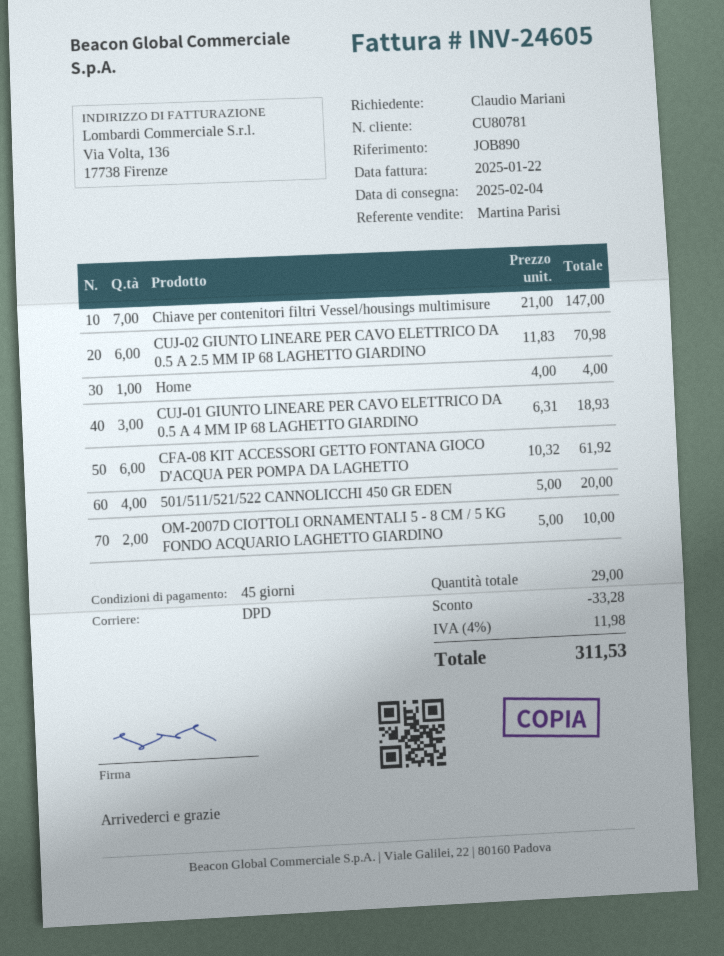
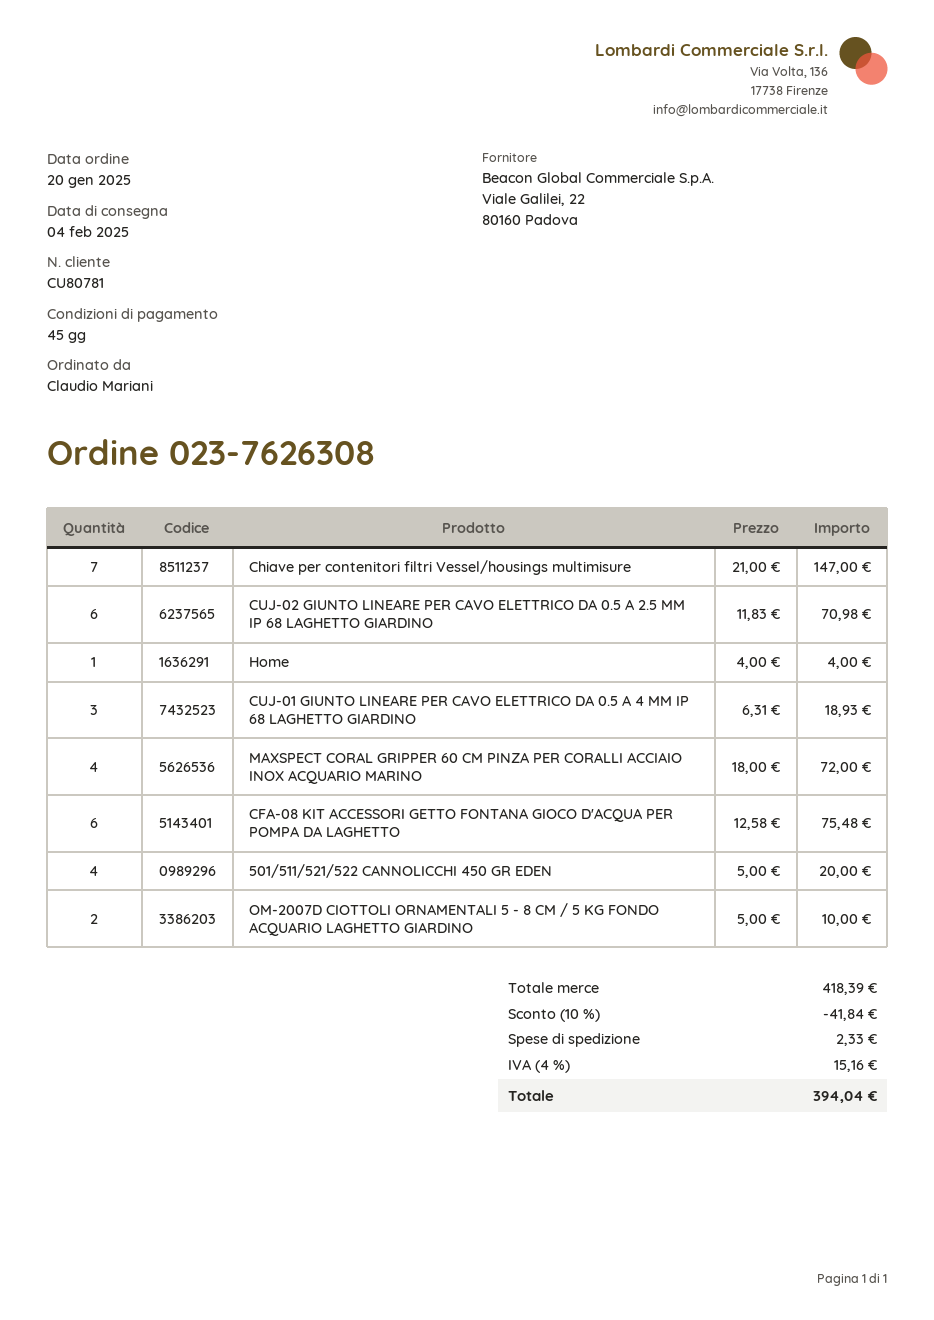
CFA-08 KIT ACCESSORI GETTO FONTANA GIOCO D'ACQUA PER POMPA DA LAGHETTO: 6 x 10.32 = 61.92 -> 6 x 12.58 = 75.48
MAXSPECT CORAL GRIPPER 60 CM PINZA PER CORALLI ACCIAIO INOX ACQUARIO MARINO: none -> 4 x 18.00 = 72.00
discount: 33.28 -> 41.84
shipping: none -> 2.33
tax: 4% = 11.98 -> 4% = 15.16
total: 311.53 -> 394.04

